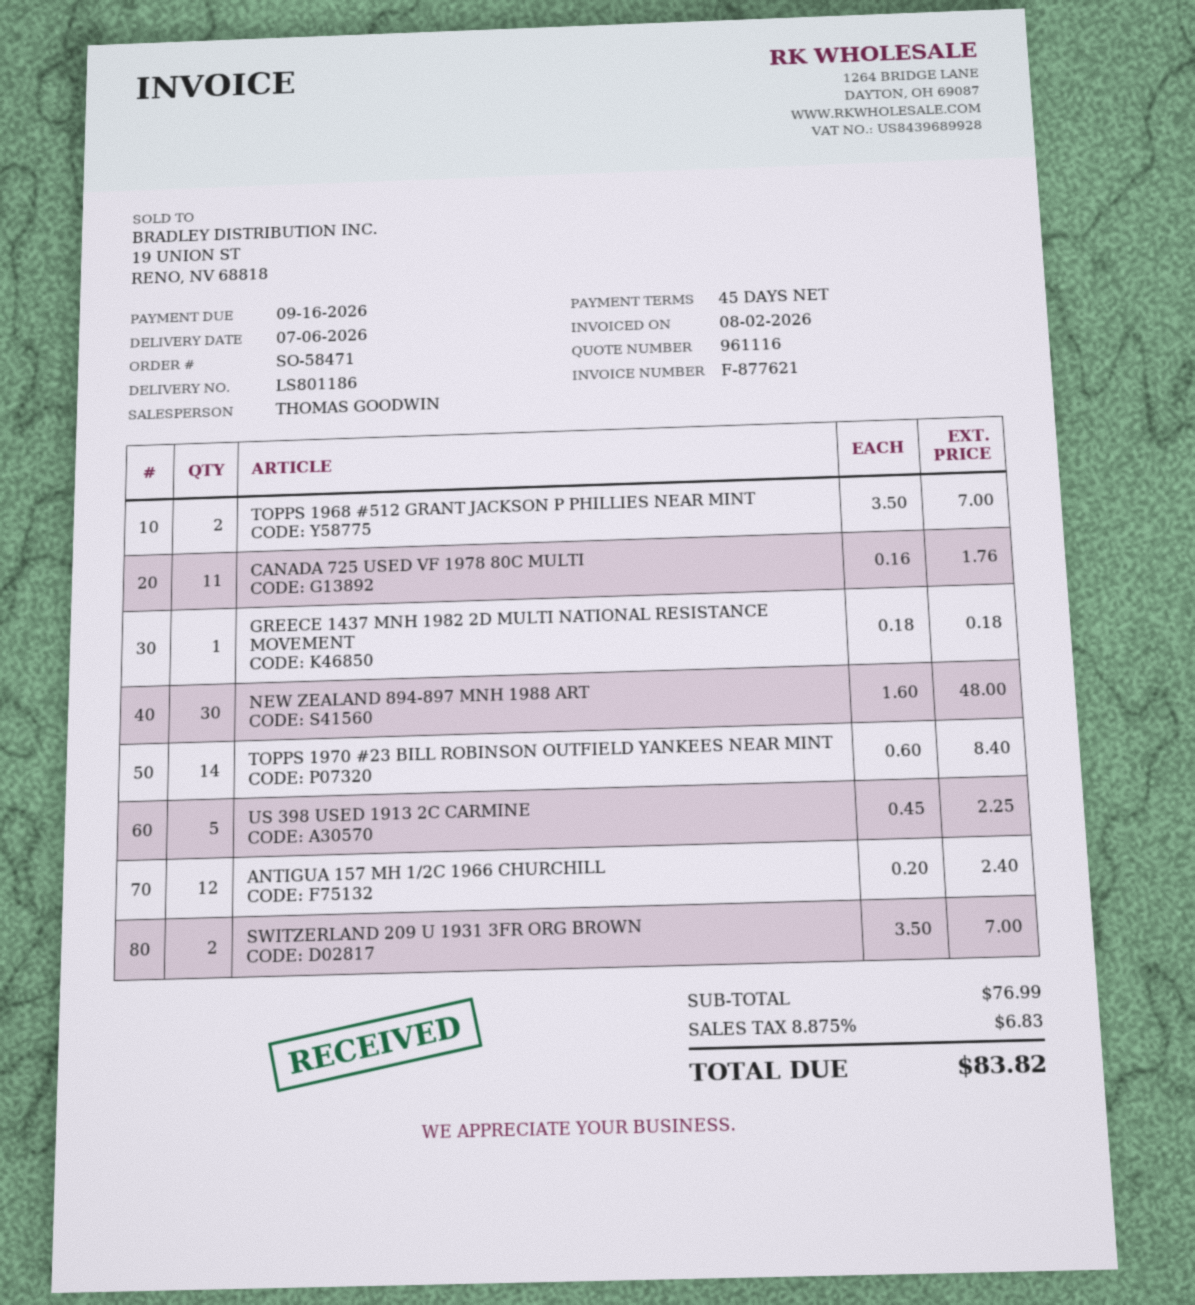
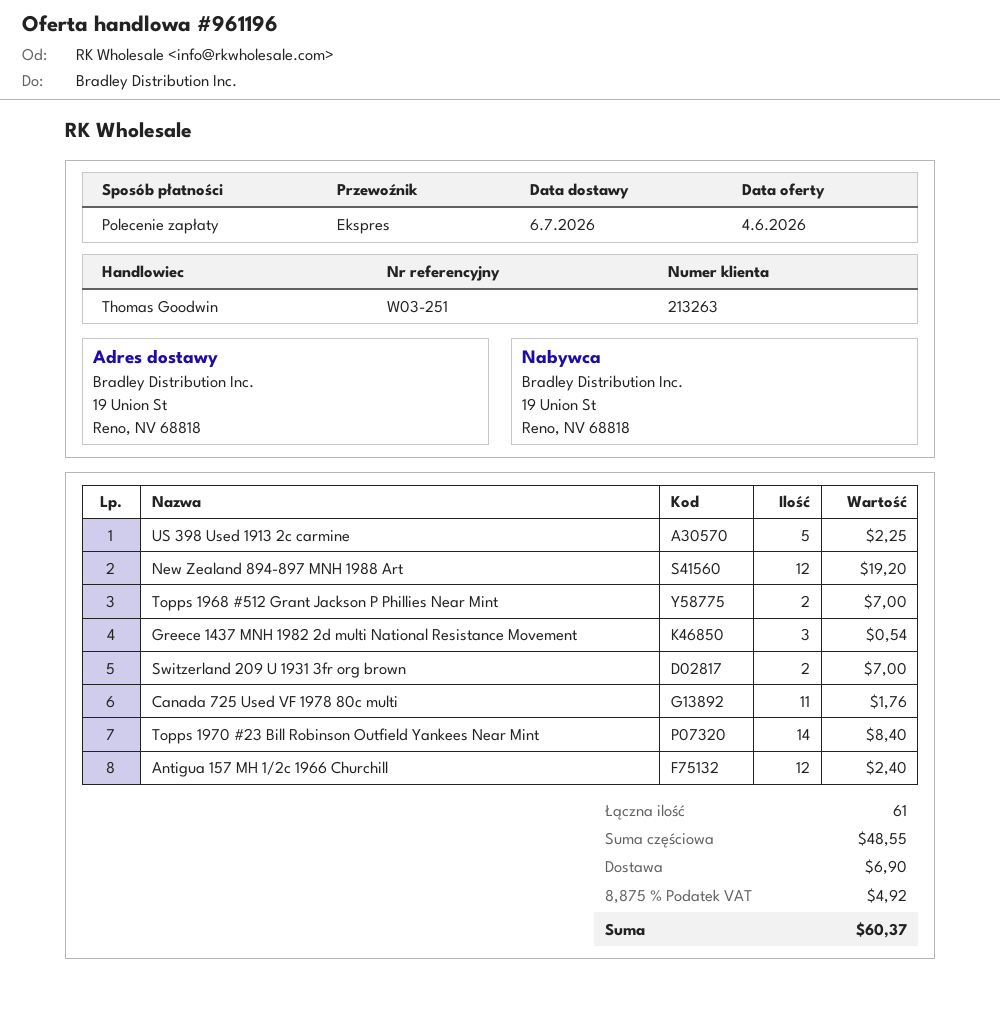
quote number: 961116 -> 961196
GREECE 1437 MNH 1982 2D MULTI NATIONAL RESISTANCE MOVEMENT: 1 for 0.18 -> 3 for 0.54
NEW ZEALAND 894-897 MNH 1988 ART: 30 for 48.00 -> 12 for 19.20
subtotal: 76.99 -> 48.55
shipping: none -> 6.90
tax: 8.875% = 6.83 -> 8.875% = 4.92
total: 83.82 -> 60.37

